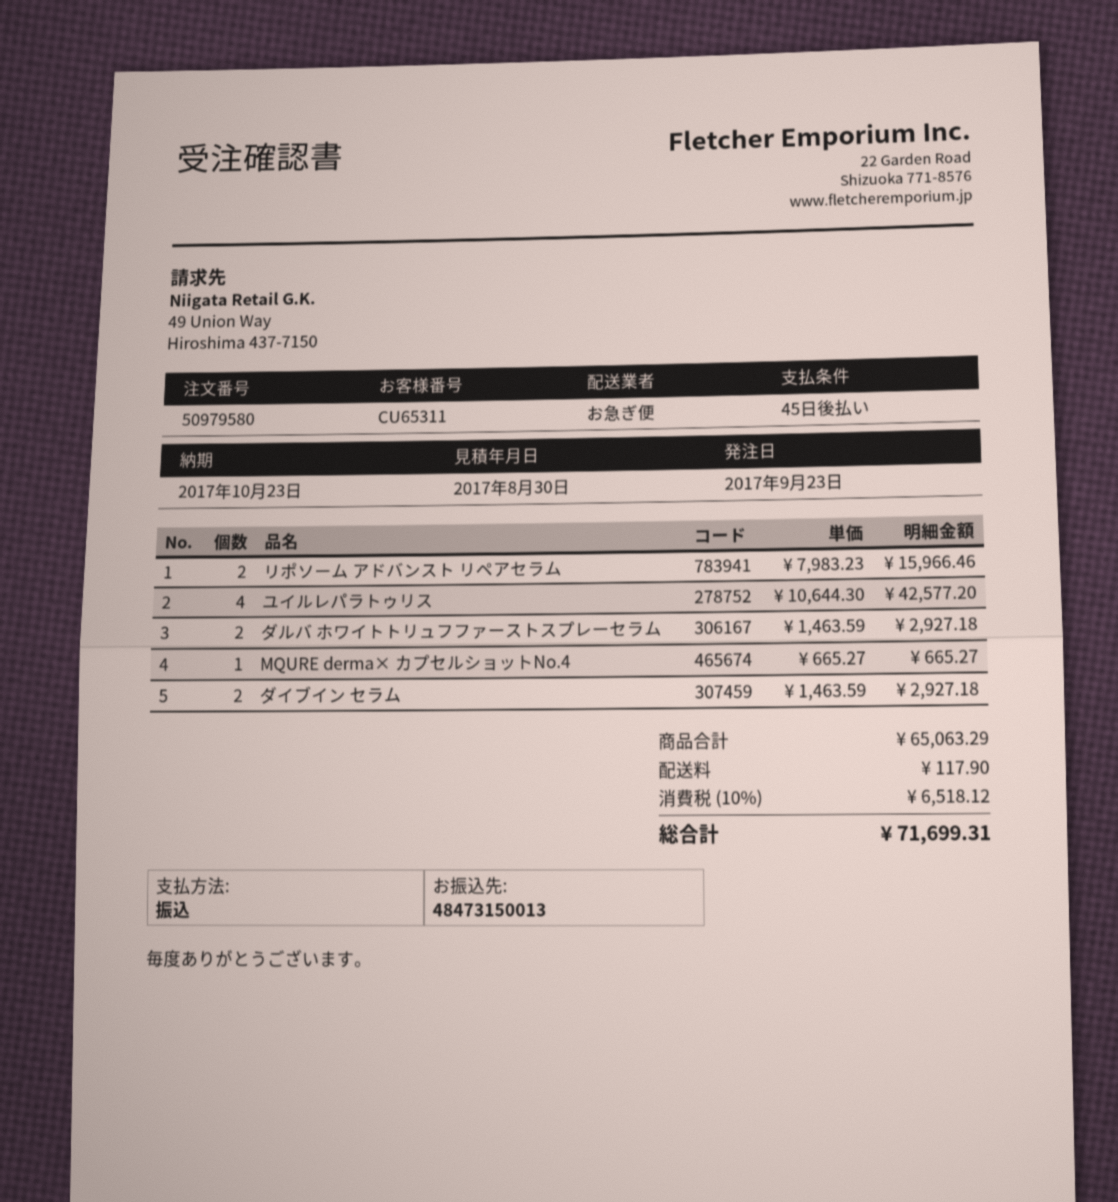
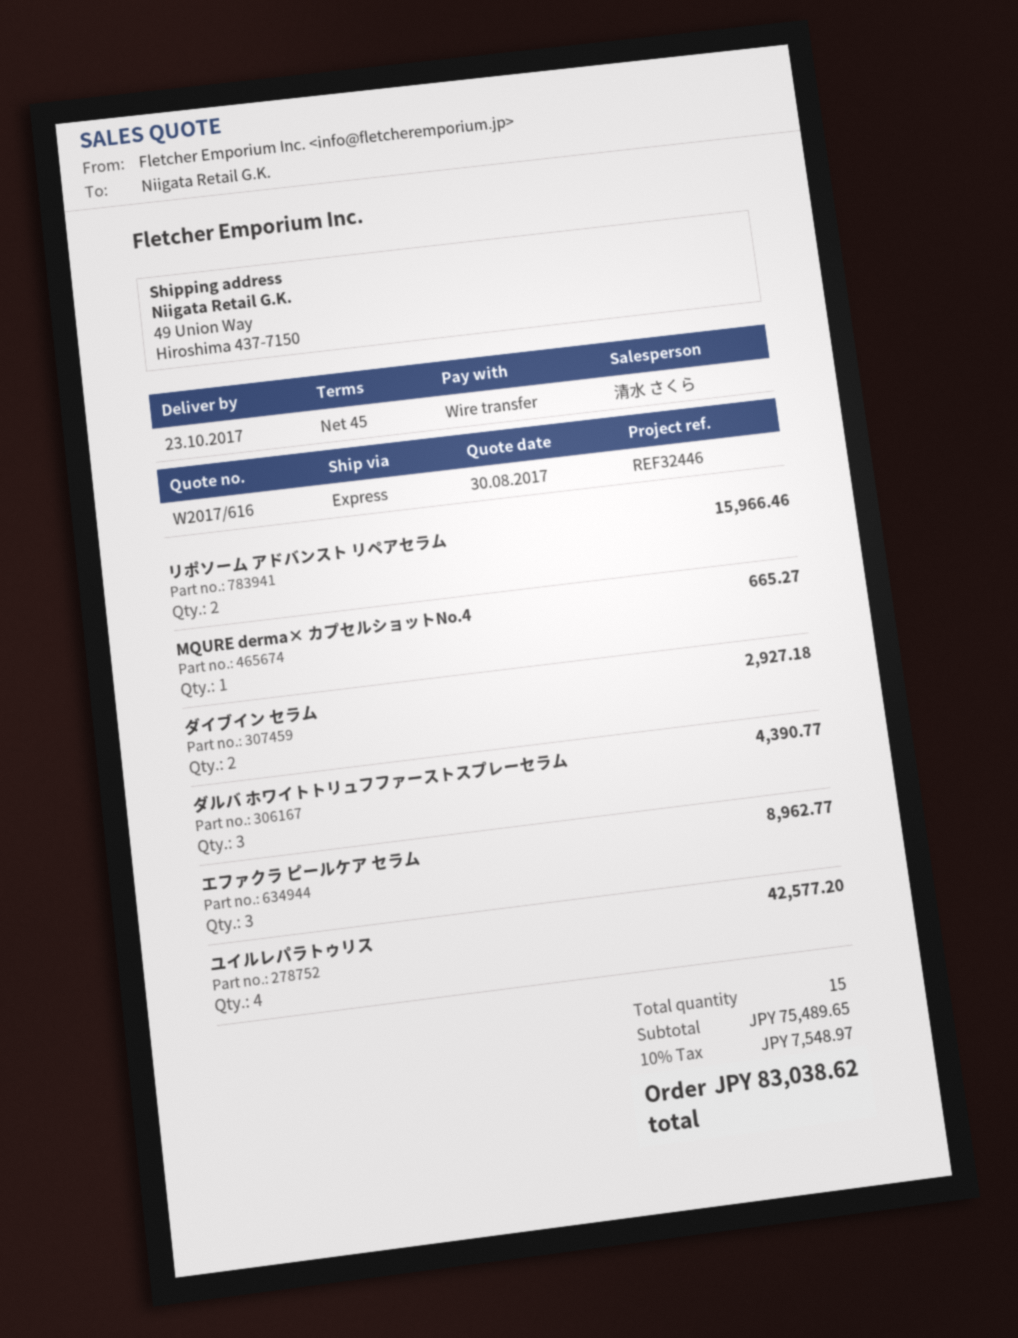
ダルバ ホワイトトリュフファーストスプレーセラム: 2 for 2927.18 -> 3 for 4390.77
エファクラ ピールケア セラム: none -> 3 for 8962.77
subtotal: 65063.29 -> 75489.65
shipping: 117.90 -> none
tax: 10% = 6518.12 -> 10% = 7548.97
total: 71699.31 -> 83038.62

